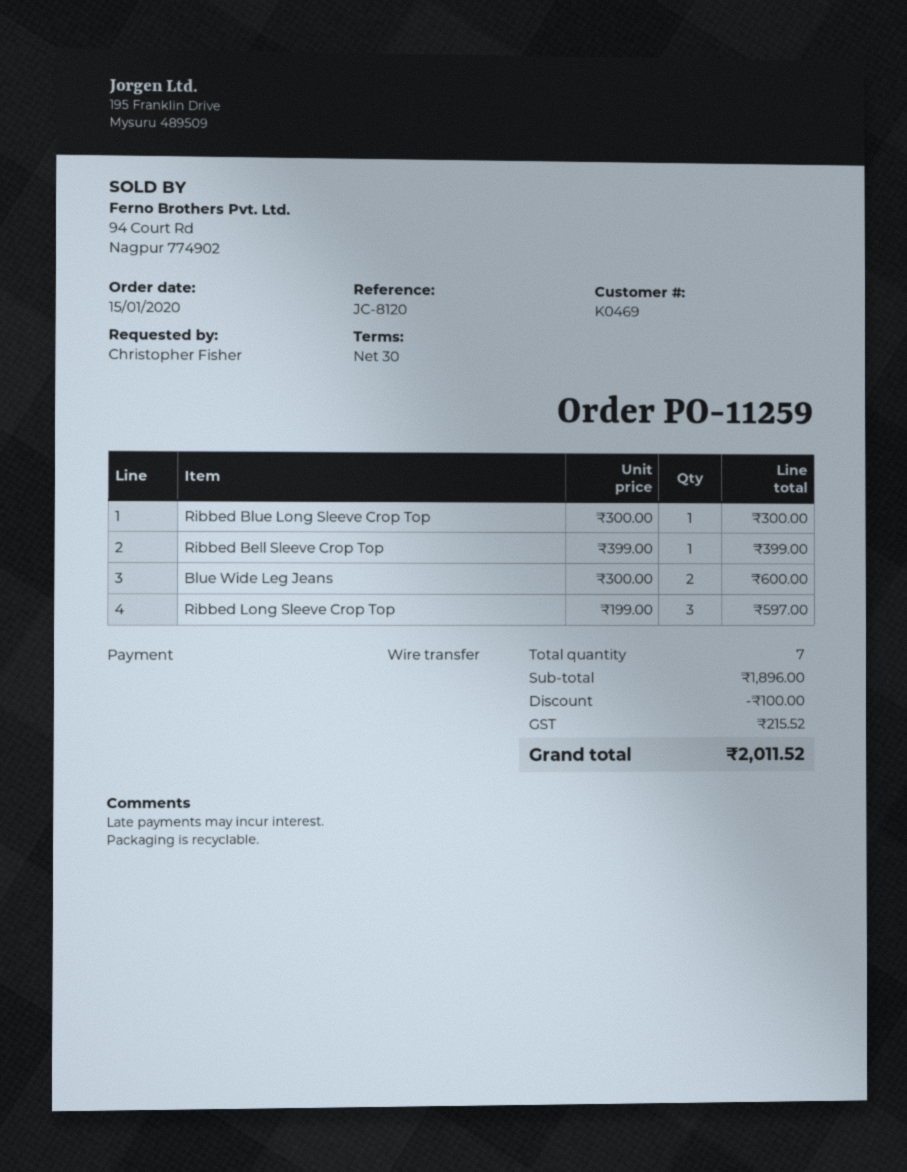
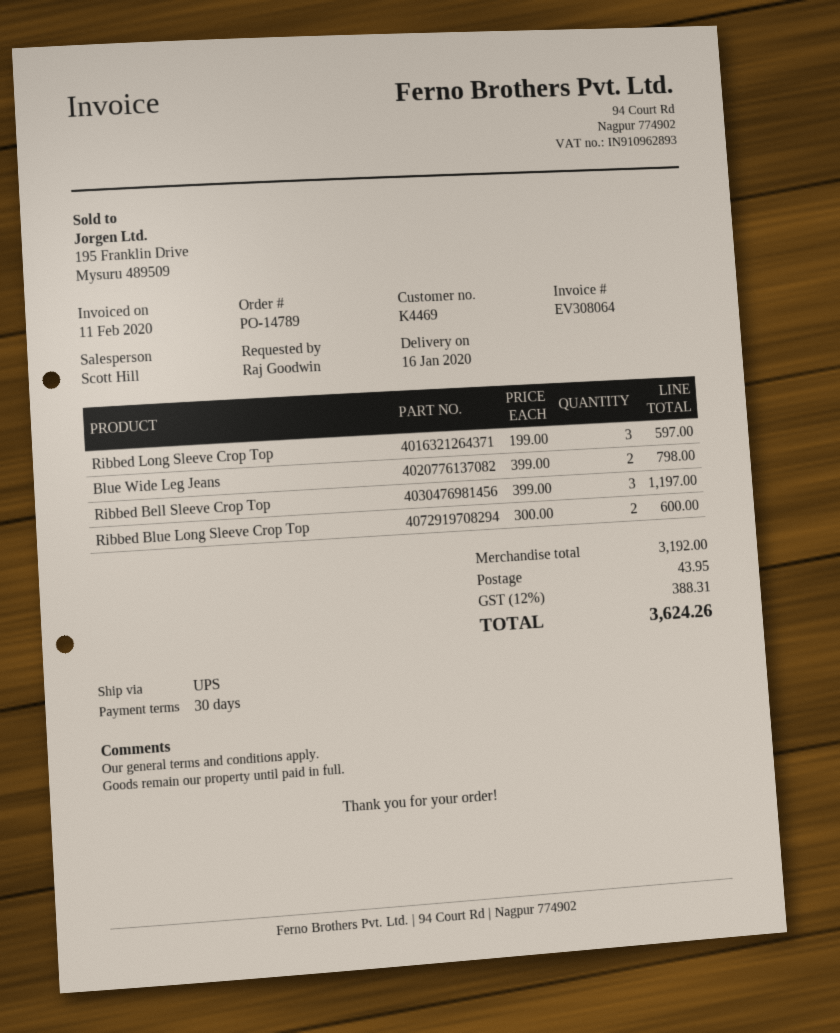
order number: PO-11259 -> PO-14789
customer number: K0469 -> K4469
ordered by: Christopher Fisher -> Raj Goodwin
Ribbed Blue Long Sleeve Crop Top: 1 x 300.00 = 300.00 -> 2 x 300.00 = 600.00
Ribbed Bell Sleeve Crop Top: 1 x 399.00 = 399.00 -> 3 x 399.00 = 1197.00
Blue Wide Leg Jeans: 2 x 300.00 = 600.00 -> 2 x 399.00 = 798.00
subtotal: 1896.00 -> 3192.00
discount: 100.00 -> none
shipping: none -> 43.95
tax: 215.52 -> 388.31
total: 2011.52 -> 3624.26

